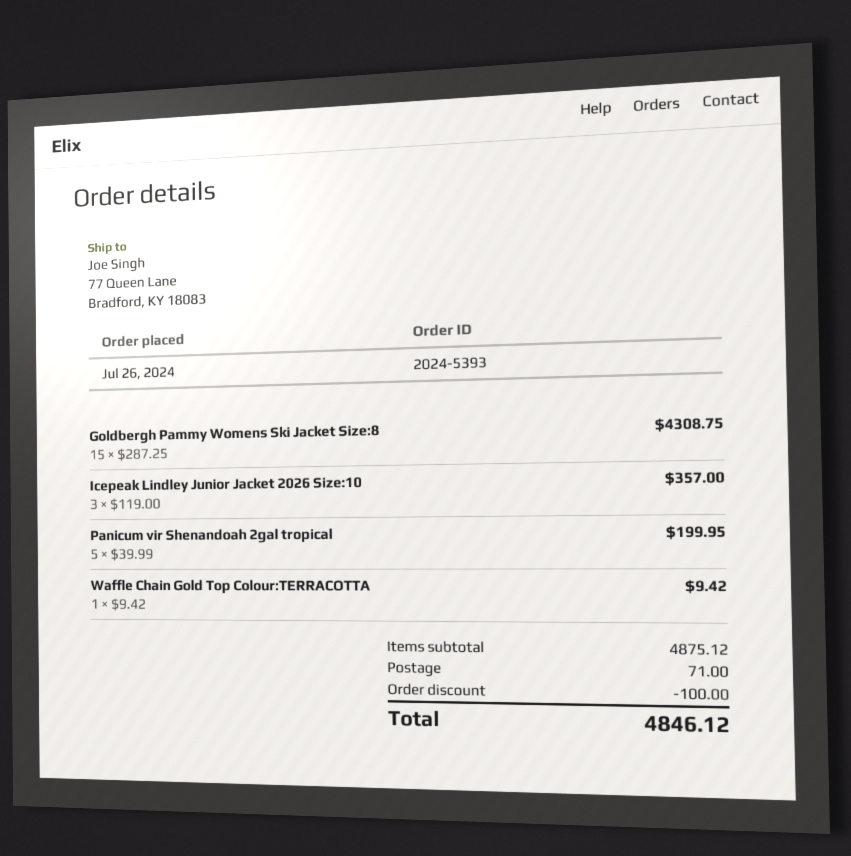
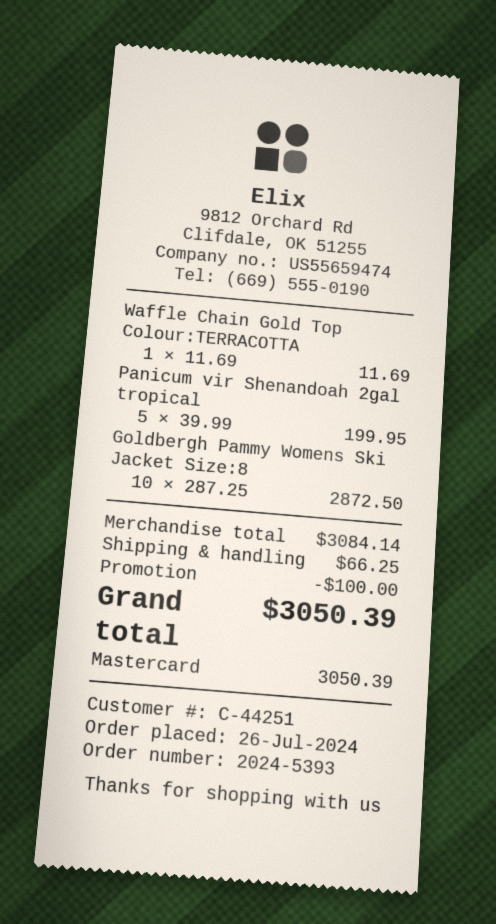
Goldbergh Pammy Womens Ski Jacket Size:8: 15 x 287.25 = 4308.75 -> 10 x 287.25 = 2872.50
Icepeak Lindley Junior Jacket 2026 Size:10: 3 x 119.00 = 357.00 -> none
Waffle Chain Gold Top Colour:TERRACOTTA: 1 x 9.42 = 9.42 -> 1 x 11.69 = 11.69
subtotal: 4875.12 -> 3084.14
shipping: 71.00 -> 66.25
total: 4846.12 -> 3050.39

